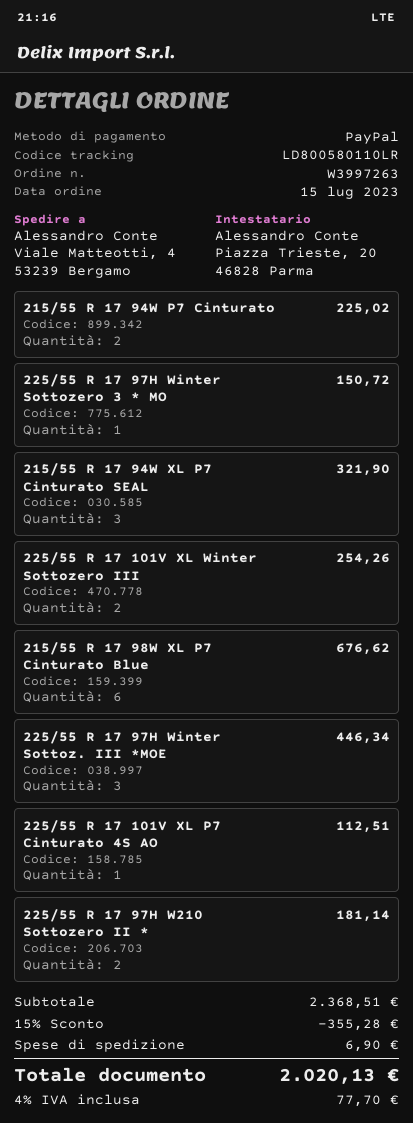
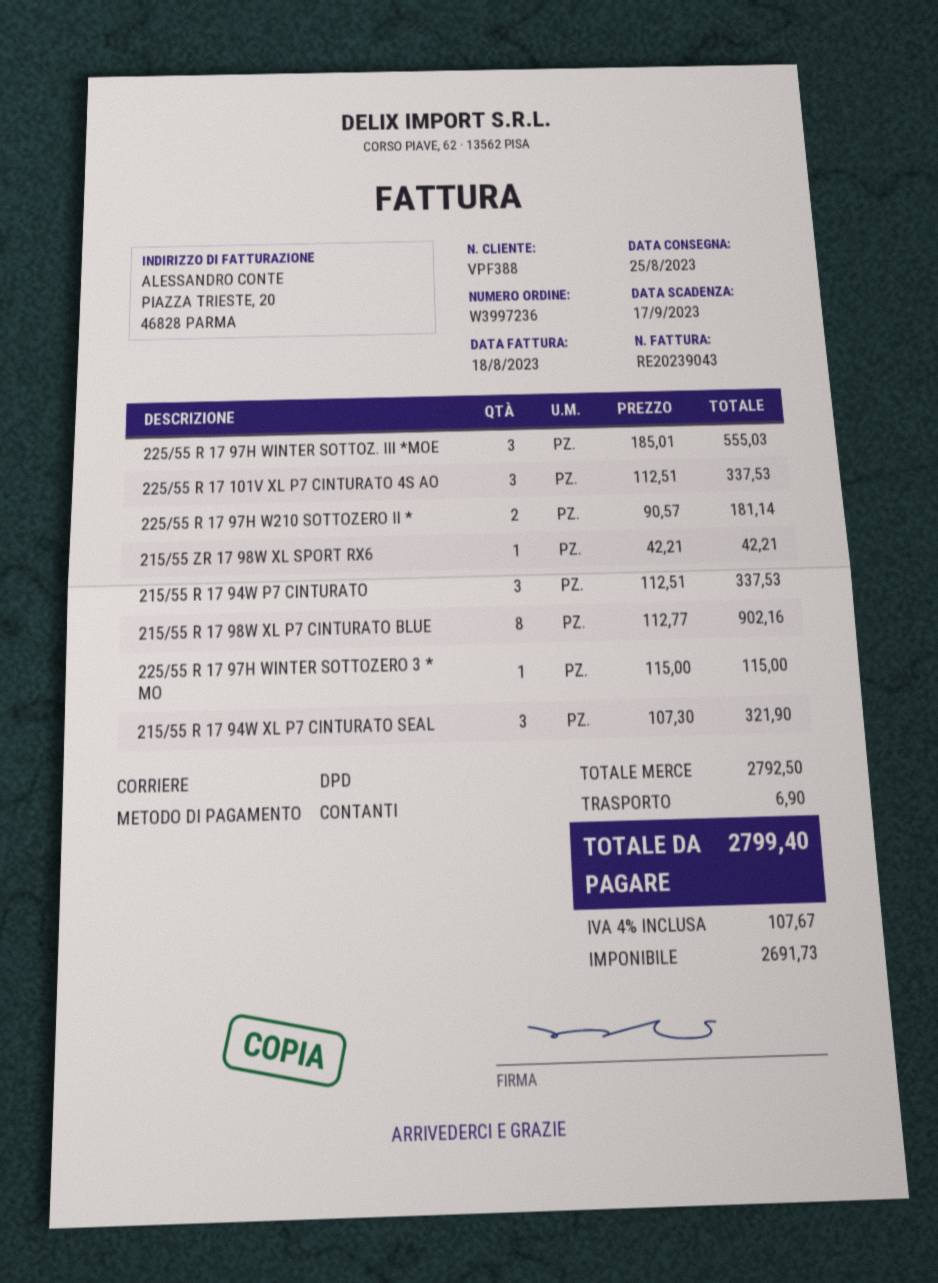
order number: W3997263 -> W3997236
payment method: PayPal -> cash
215/55 R 17 94W P7 Cinturato: 2 for 225.02 -> 3 for 337.53
225/55 R 17 97H Winter Sottozero 3 * MO: 1 for 150.72 -> 1 for 115.00
225/55 R 17 101V XL Winter Sottozero III: 2 for 254.26 -> none
215/55 R 17 98W XL P7 Cinturato Blue: 6 for 676.62 -> 8 for 902.16
225/55 R 17 97H Winter Sottoz. III *MOE: 3 for 446.34 -> 3 for 555.03
225/55 R 17 101V XL P7 Cinturato 4S AO: 1 for 112.51 -> 3 for 337.53
215/55 ZR 17 98W XL SPORT RX6: none -> 1 for 42.21
subtotal: 2368.51 -> 2792.50
discount: 15% = 355.28 -> none
tax: 4% = 77.70 -> 4% = 107.67
total: 2020.13 -> 2799.40

